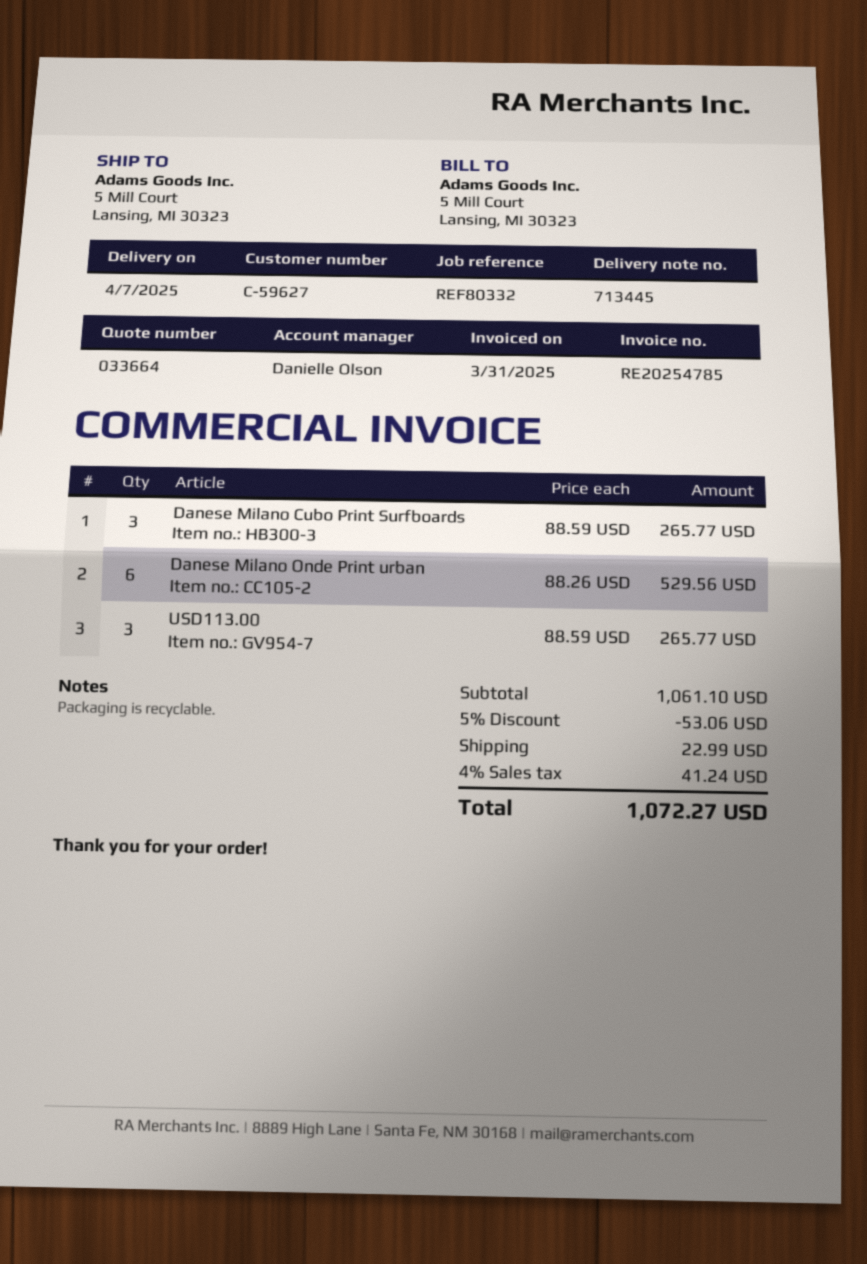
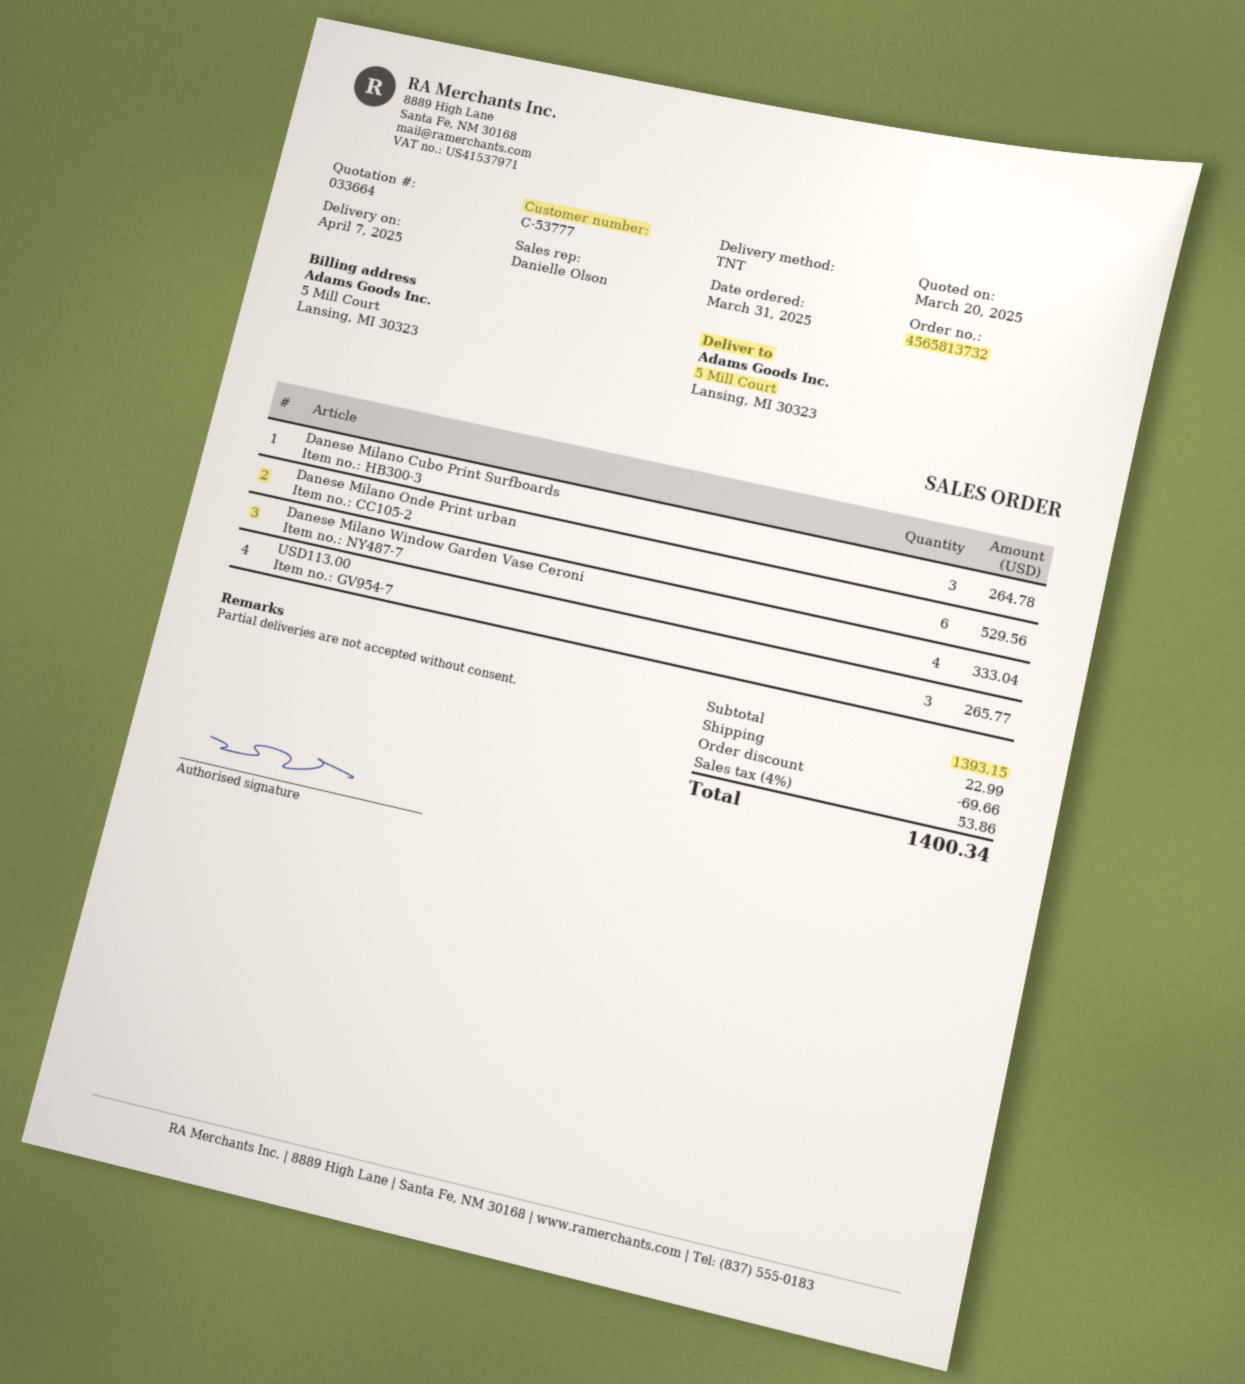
customer number: C-59627 -> C-53777
Danese Milano Cubo Print Surfboards: 3 for 265.77 -> 3 for 264.78
Danese Milano Window Garden Vase Ceroni: none -> 4 for 333.04
subtotal: 1061.10 -> 1393.15
discount: 53.06 -> 69.66
tax: 4% = 41.24 -> 4% = 53.86
total: 1072.27 -> 1400.34

